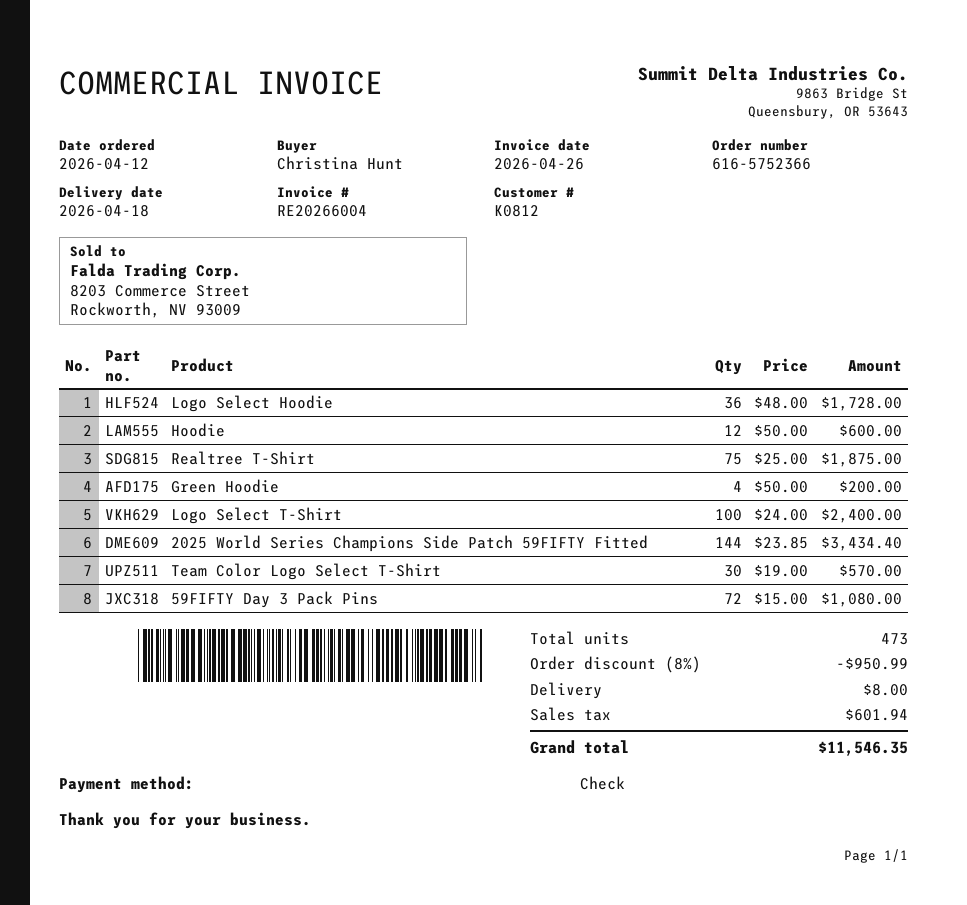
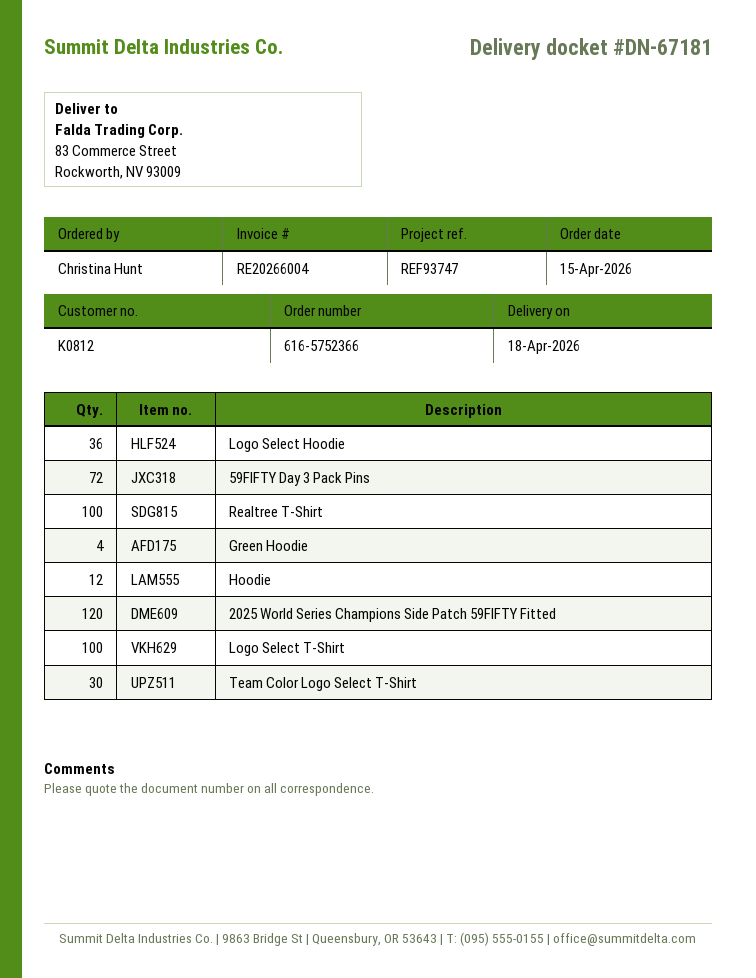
order date: 2026-04-12 -> 2026-04-15
Realtree T-Shirt: 75 -> 100
2025 World Series Champions Side Patch 59FIFTY Fitted: 144 -> 120

